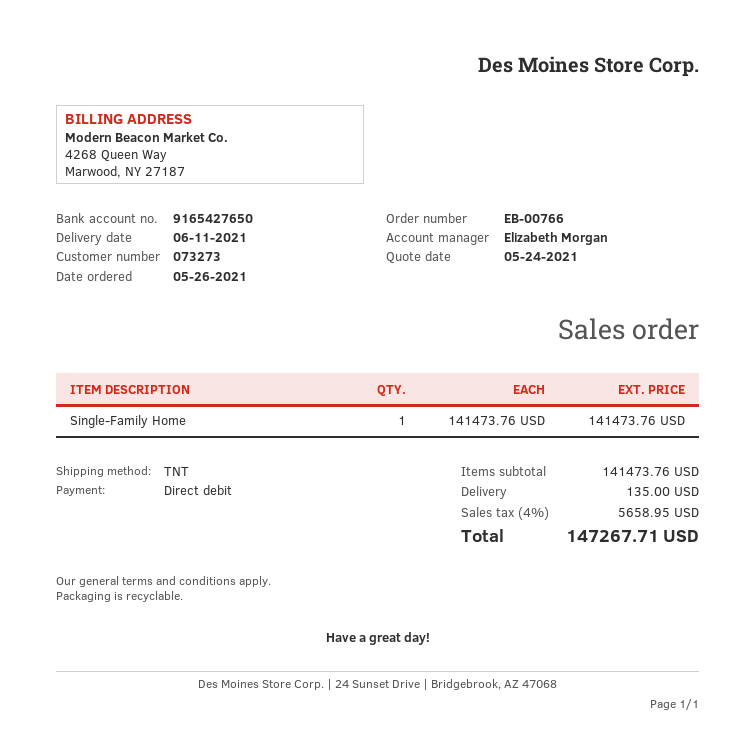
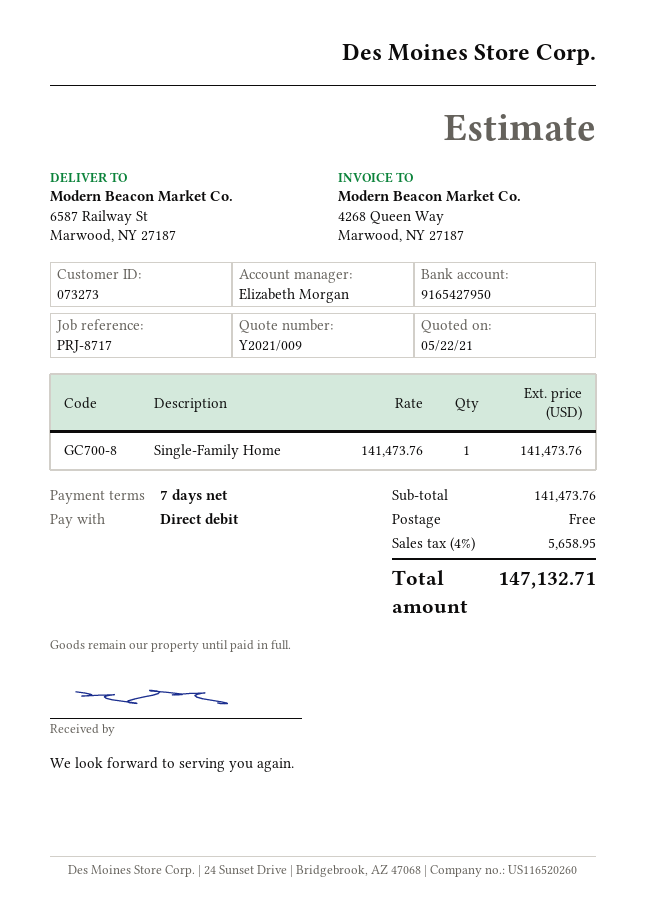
quote date: 2021-05-24 -> 2021-05-22
bank account: 9165427650 -> 9165427950
shipping: 135.00 -> 0.00
total: 147267.71 -> 147132.71

